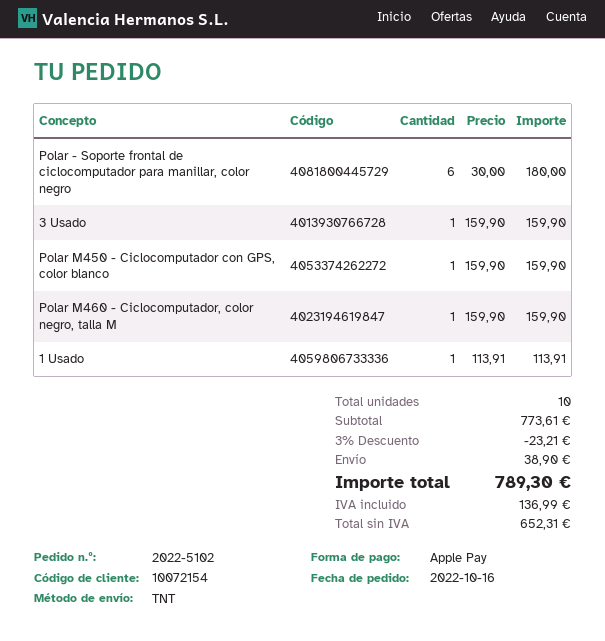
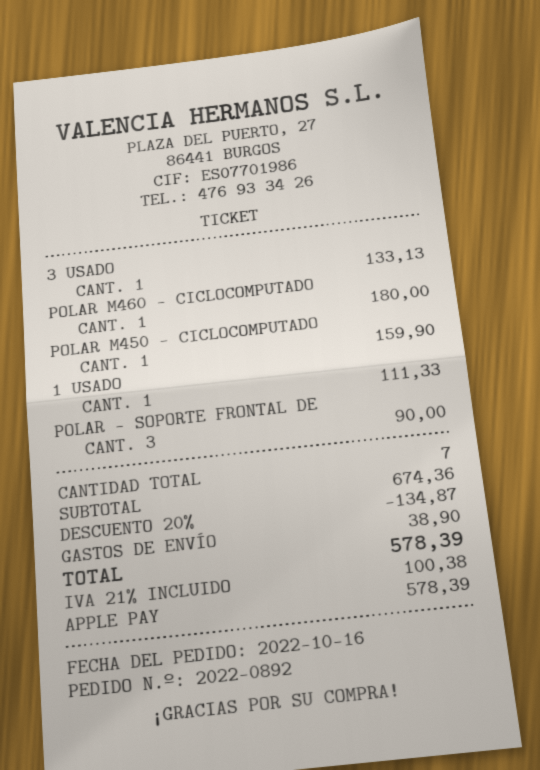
order number: 2022-5102 -> 2022-0892
Polar - Soporte frontal de ciclocomputador para manillar, color negro: 6 for 180.00 -> 3 for 90.00
3 Usado: 1 for 159.90 -> 1 for 133.13
Polar M460 - Ciclocomputador, color negro, talla M: 1 for 159.90 -> 1 for 180.00
1 Usado: 1 for 113.91 -> 1 for 111.33
total quantity: 10 -> 7
subtotal: 773.61 -> 674.36
discount: 3% = 23.21 -> 20% = 134.87
tax: 136.99 -> 100.38
total: 789.30 -> 578.39

